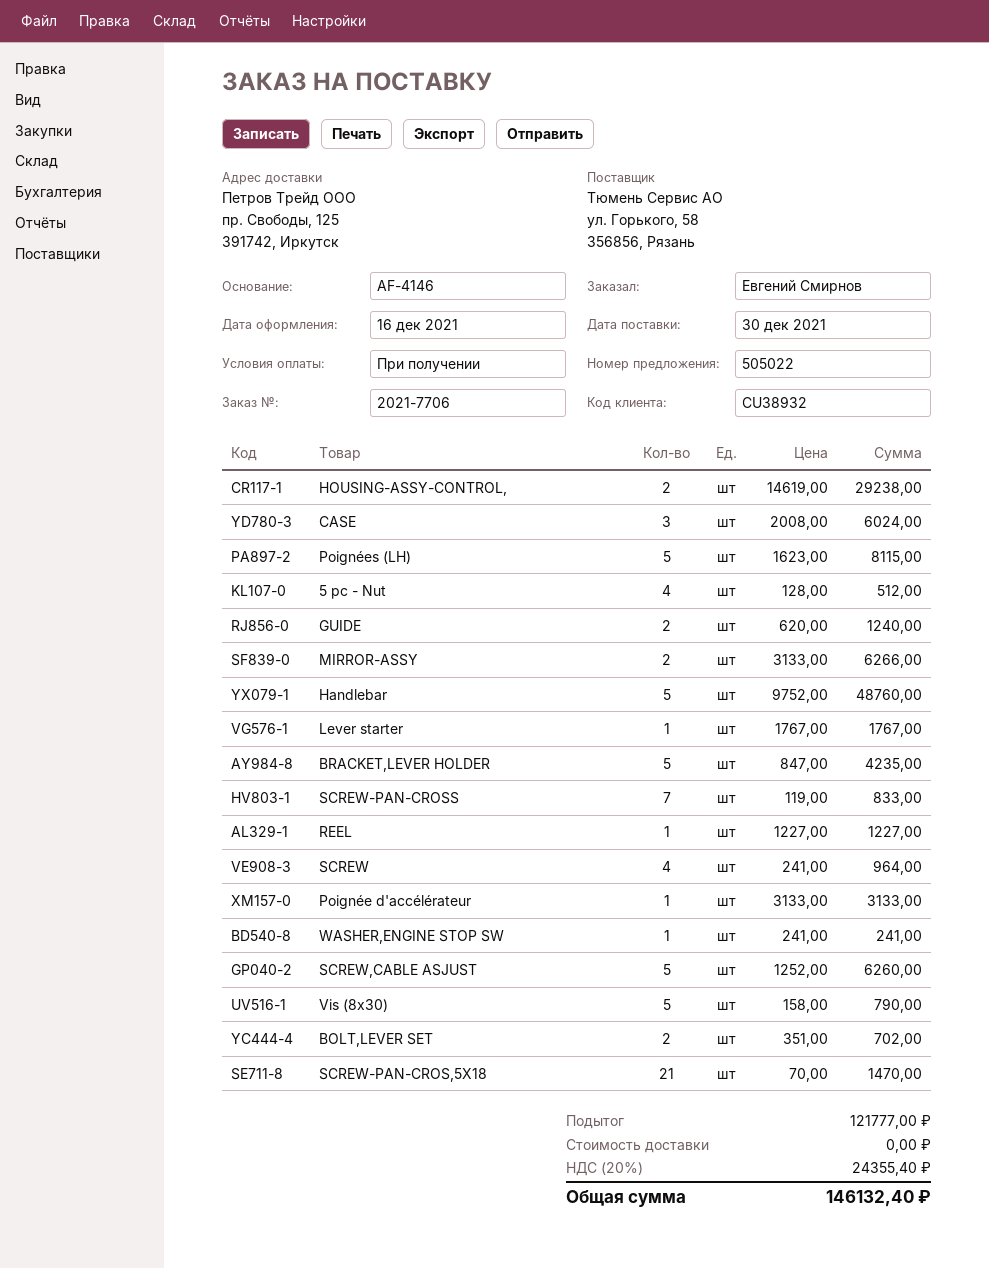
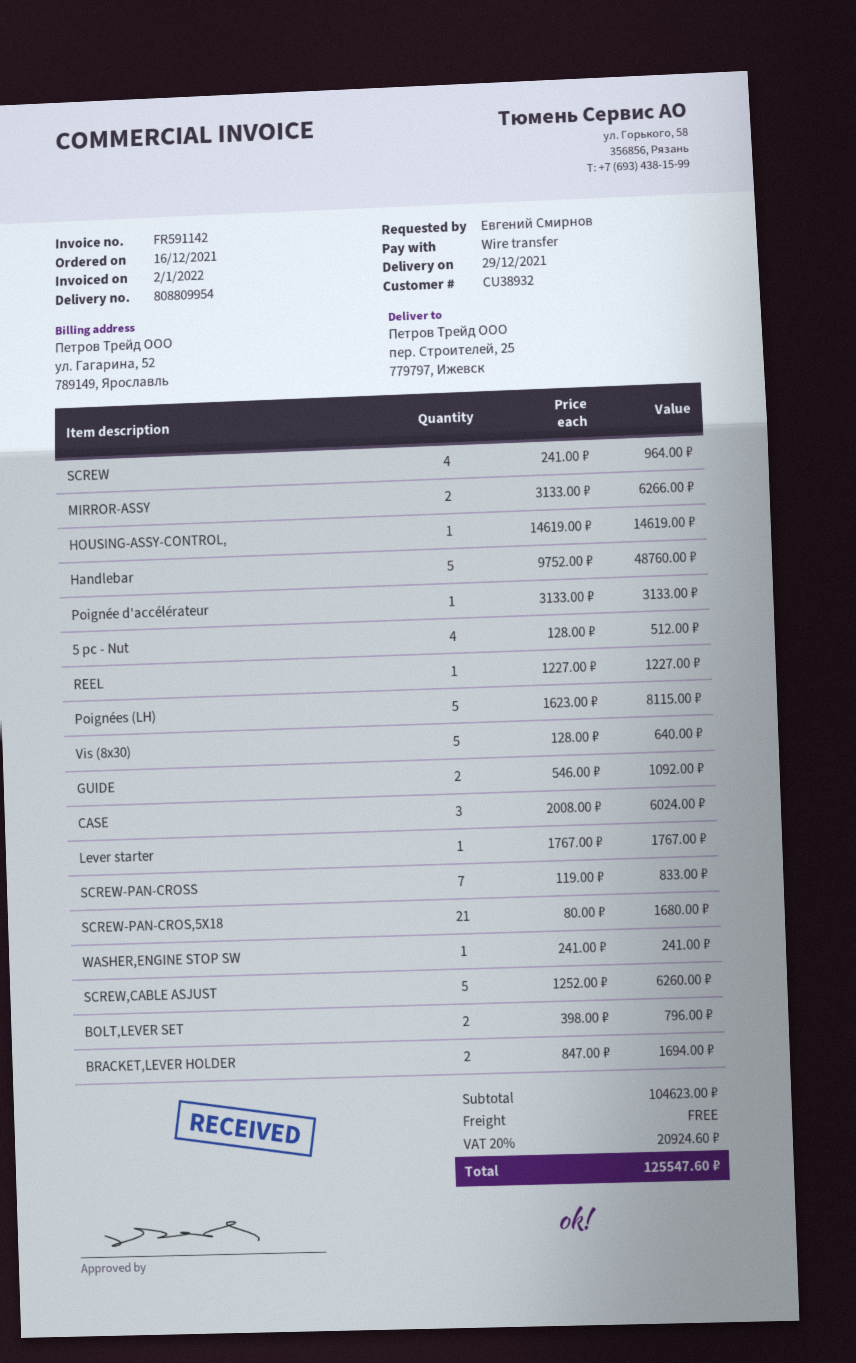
delivery date: 2021-12-30 -> 2021-12-29
ship to: пр. Свободы, 125, 391742, Иркутск -> пер. Строителей, 25, 779797, Ижевск
HOUSING-ASSY-CONTROL,: 2 x 14619.00 = 29238.00 -> 1 x 14619.00 = 14619.00
GUIDE: 2 x 620.00 = 1240.00 -> 2 x 546.00 = 1092.00
BRACKET,LEVER HOLDER: 5 x 847.00 = 4235.00 -> 2 x 847.00 = 1694.00
Vis (8x30): 5 x 158.00 = 790.00 -> 5 x 128.00 = 640.00
BOLT,LEVER SET: 2 x 351.00 = 702.00 -> 2 x 398.00 = 796.00
SCREW-PAN-CROS,5X18: 21 x 70.00 = 1470.00 -> 21 x 80.00 = 1680.00
subtotal: 121777.00 -> 104623.00
tax: 20% = 24355.40 -> 20% = 20924.60
total: 146132.40 -> 125547.60

